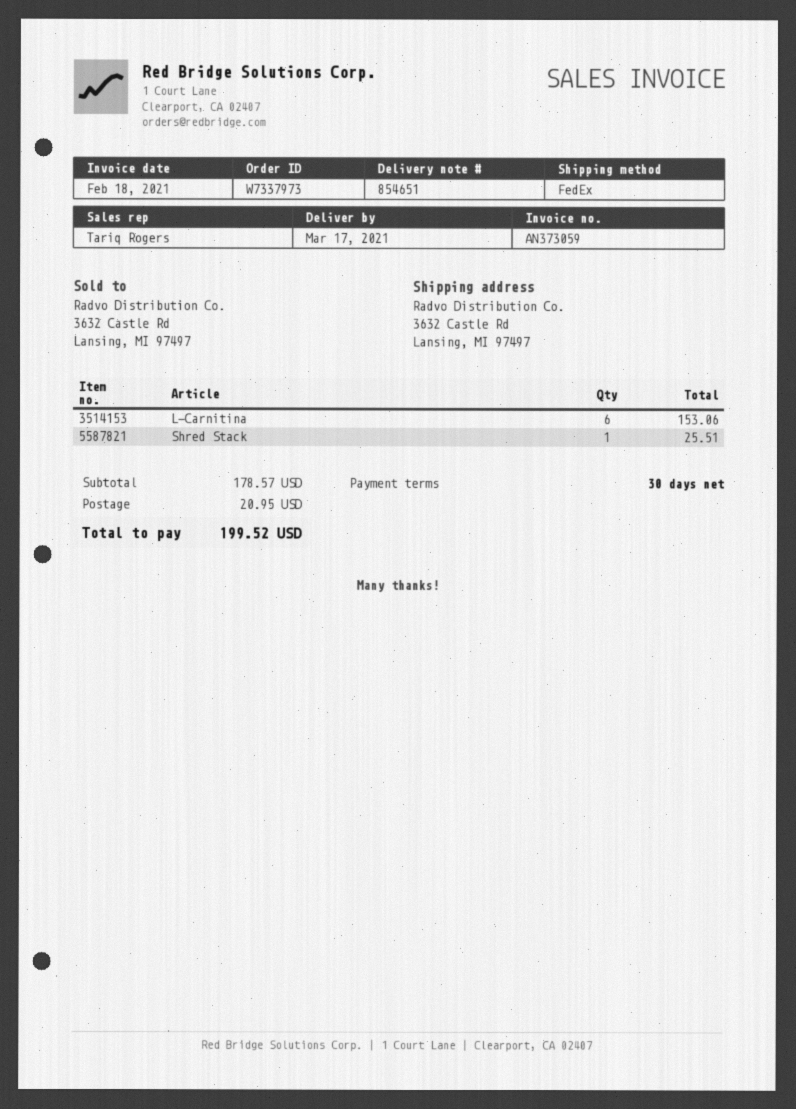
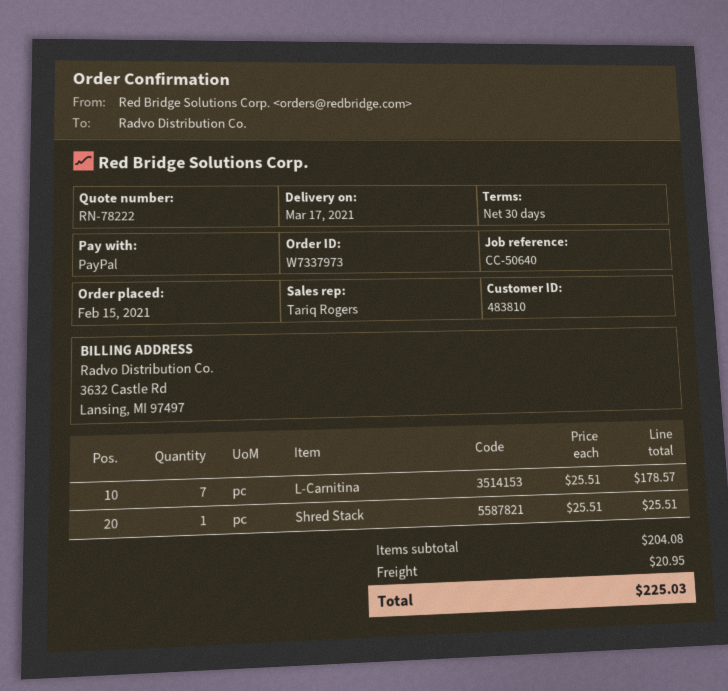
L-Carnitina: 6 for 153.06 -> 7 for 178.57
subtotal: 178.57 -> 204.08
total: 199.52 -> 225.03

